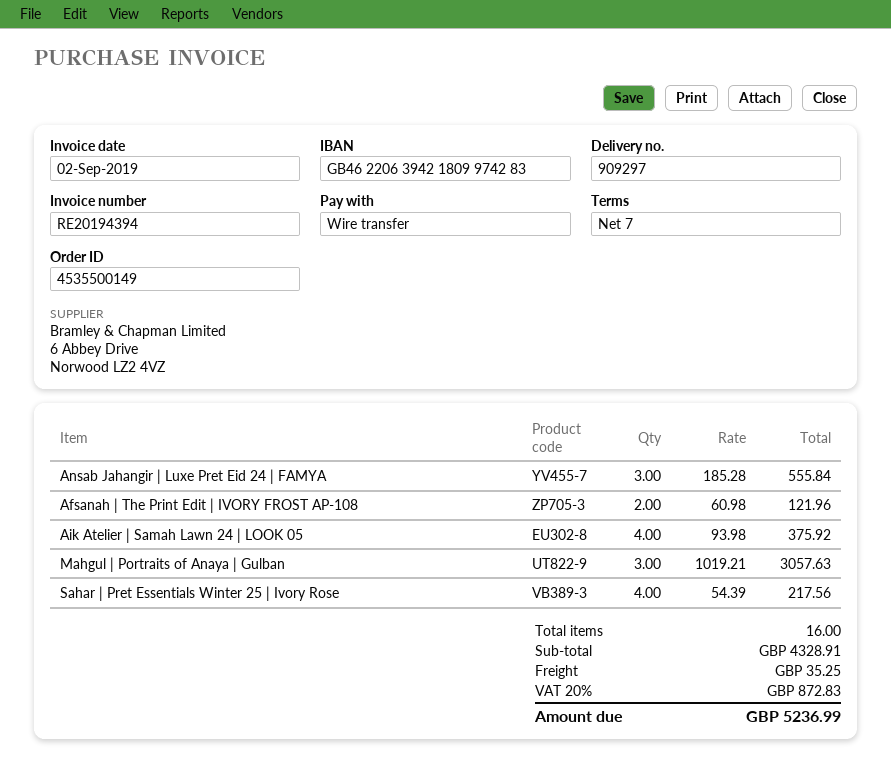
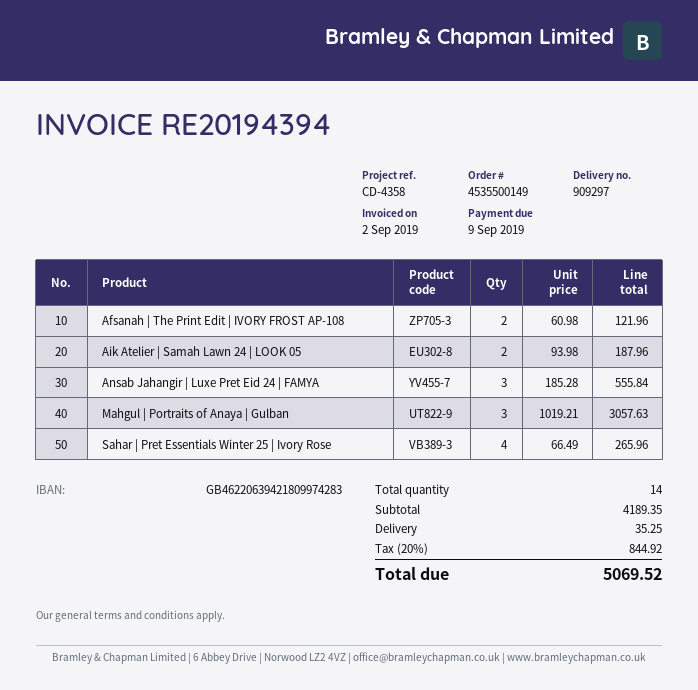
Aik Atelier | Samah Lawn 24 | LOOK 05: 4 x 93.98 = 375.92 -> 2 x 93.98 = 187.96
Sahar | Pret Essentials Winter 25 | Ivory Rose: 4 x 54.39 = 217.56 -> 4 x 66.49 = 265.96
total quantity: 16 -> 14
subtotal: 4328.91 -> 4189.35
tax: 20% = 872.83 -> 20% = 844.92
total: 5236.99 -> 5069.52

